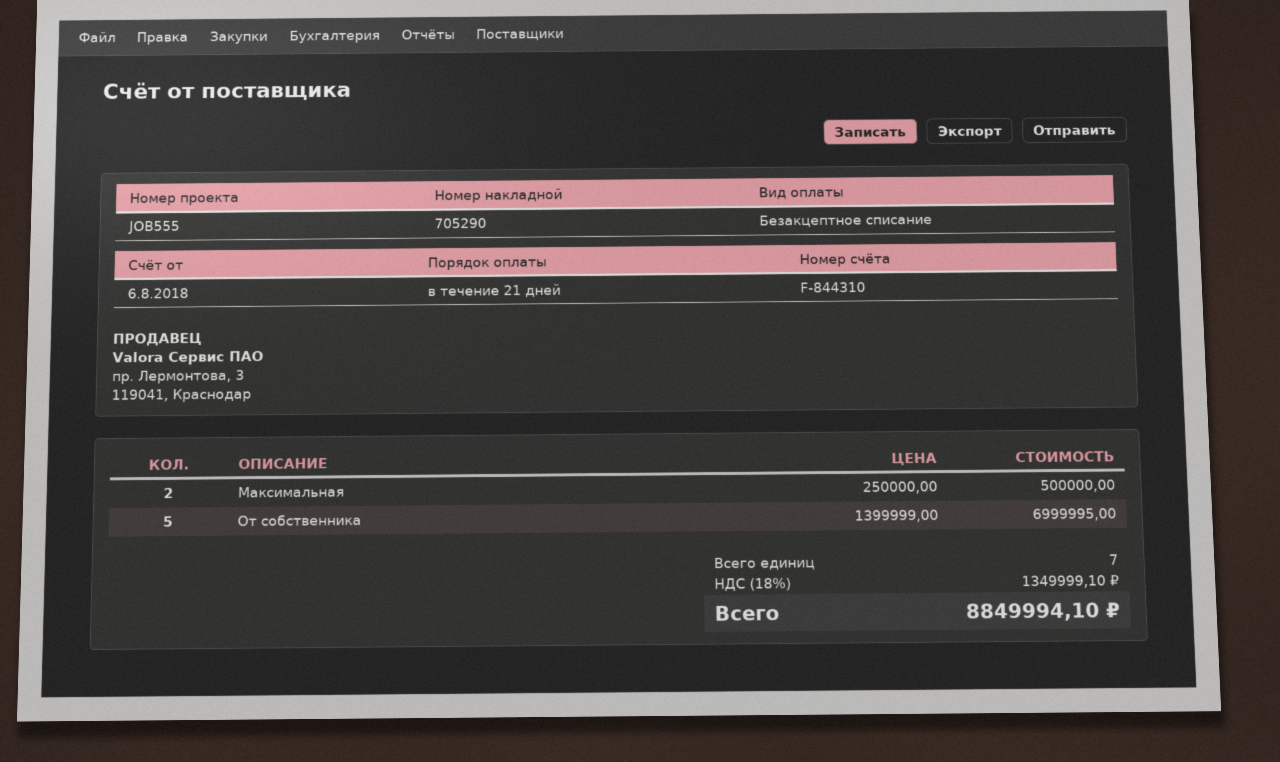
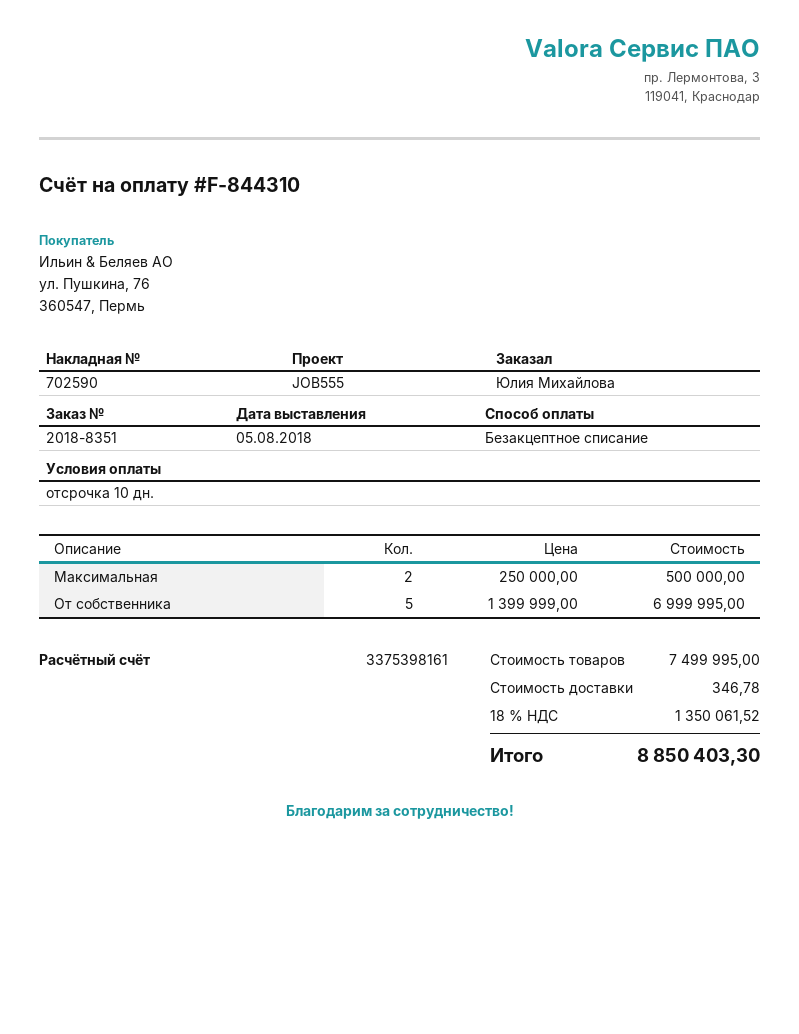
delivery note number: 705290 -> 702590
invoice date: 2018-08-06 -> 2018-08-05
payment terms: 21 days -> 10 days
shipping: none -> 346.78
tax: 18% = 1349999.10 -> 18% = 1350061.52
total: 8849994.10 -> 8850403.30

